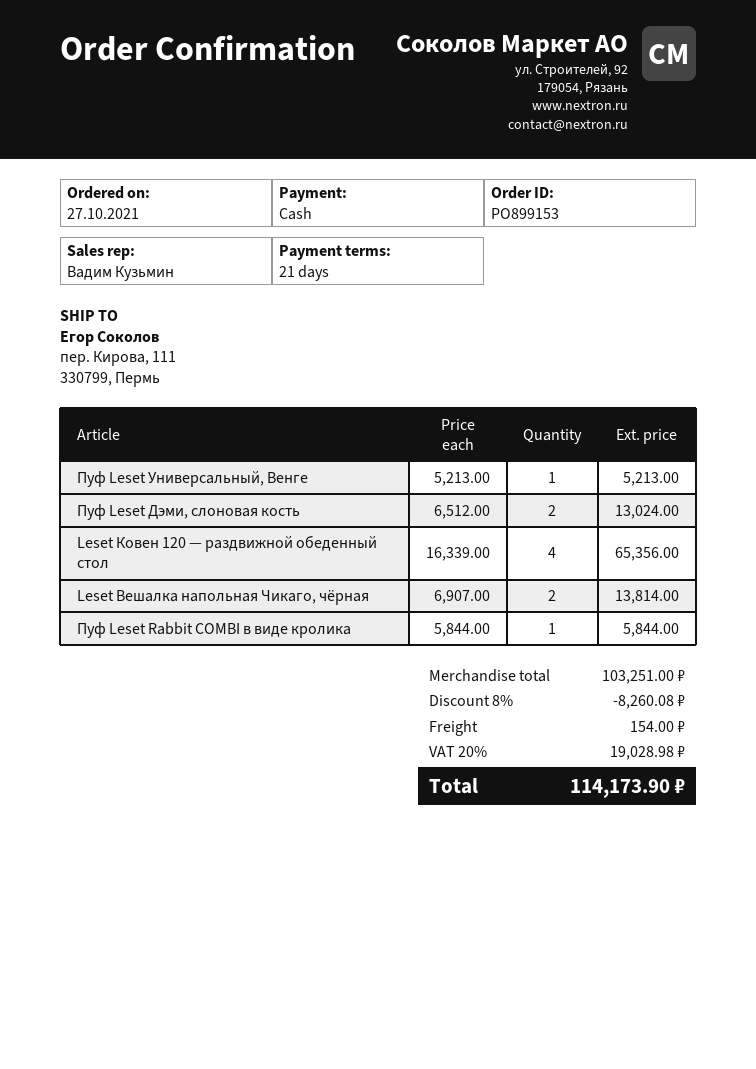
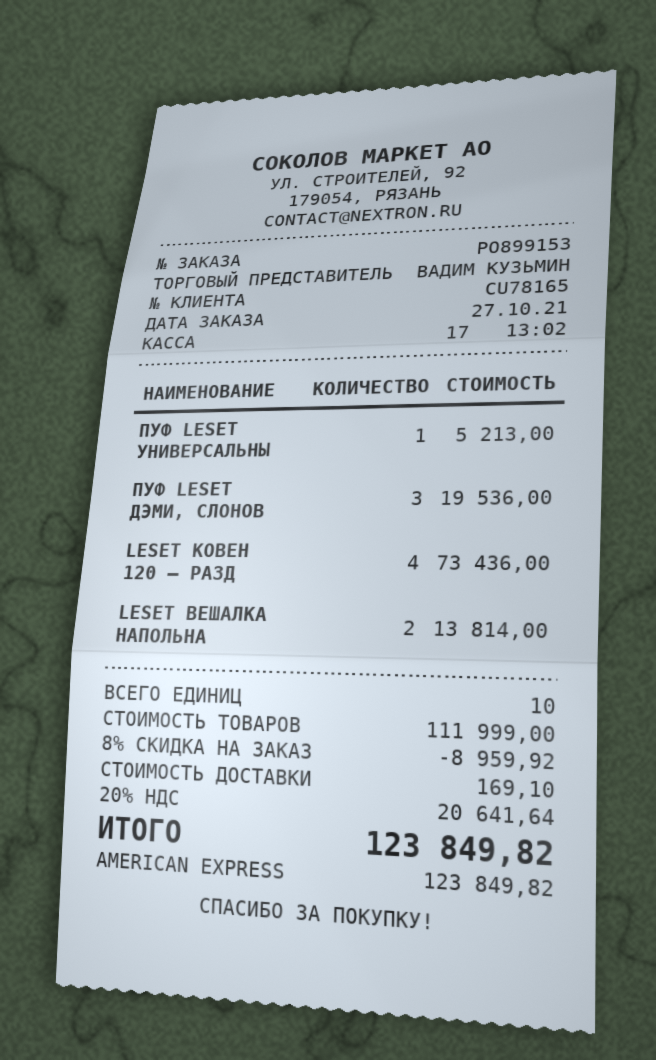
payment method: cash -> American Express
Пуф Leset Дэми, слоновая кость: 2 for 13024.00 -> 3 for 19536.00
Leset Ковен 120 — раздвижной обеденный стол: 4 for 65356.00 -> 4 for 73436.00
Пуф Leset Rabbit COMBI в виде кролика: 1 for 5844.00 -> none
subtotal: 103251.00 -> 111999.00
discount: 8% = 8260.08 -> 8% = 8959.92
shipping: 154.00 -> 169.10
tax: 20% = 19028.98 -> 20% = 20641.64
total: 114173.90 -> 123849.82

